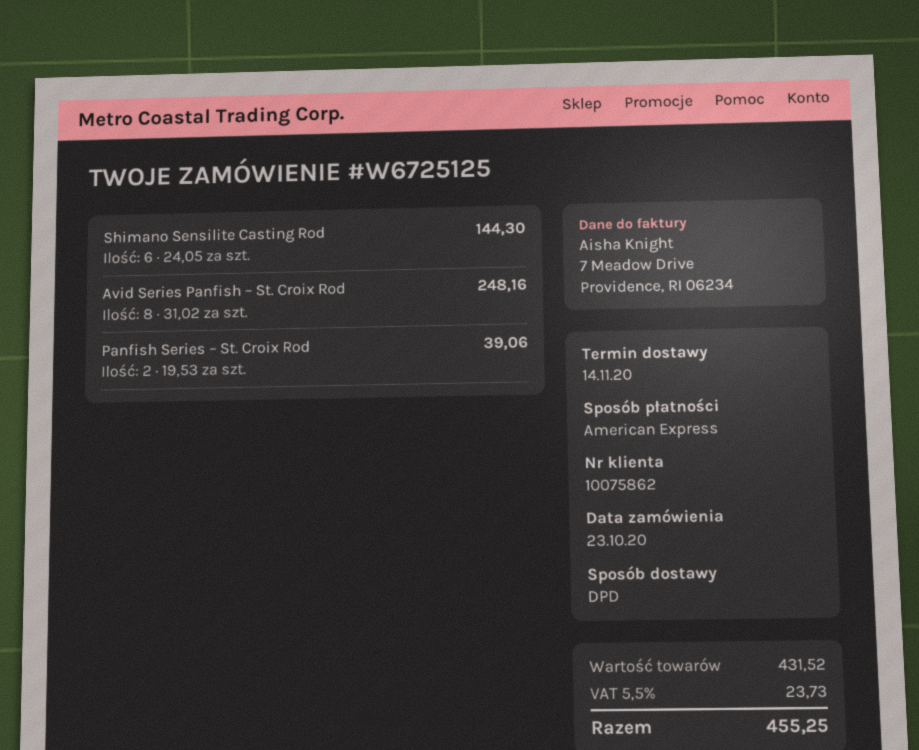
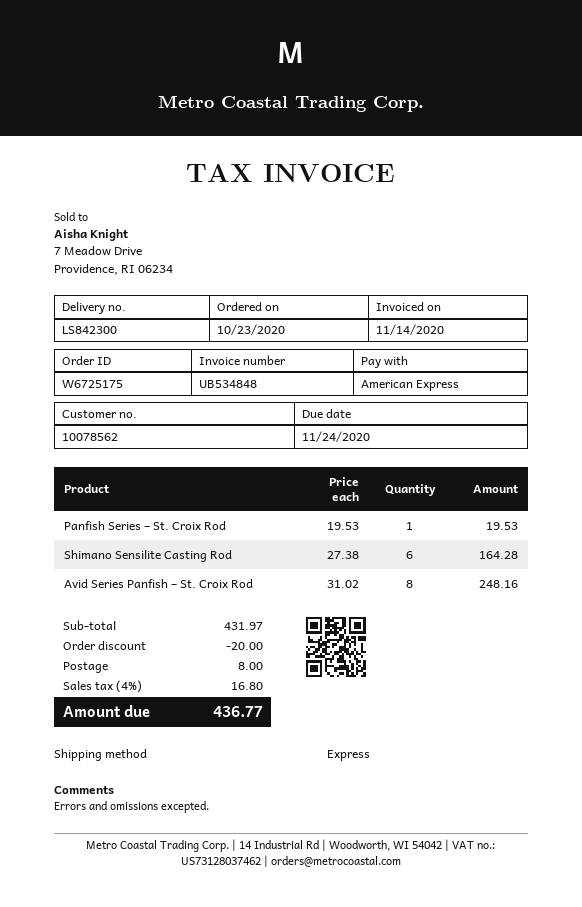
order number: W6725125 -> W6725175
customer number: 10075862 -> 10078562
shipping method: DPD -> express
Shimano Sensilite Casting Rod: 6 x 24.05 = 144.30 -> 6 x 27.38 = 164.28
Panfish Series – St. Croix Rod: 2 x 19.53 = 39.06 -> 1 x 19.53 = 19.53
subtotal: 431.52 -> 431.97
discount: none -> 20.00
shipping: none -> 8.00
tax: 5.5% = 23.73 -> 4% = 16.80
total: 455.25 -> 436.77

